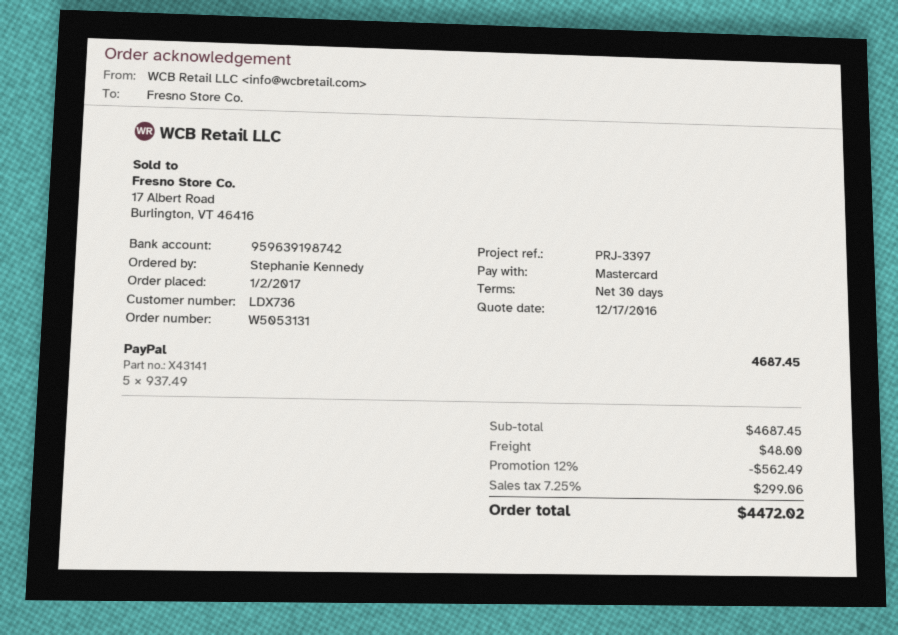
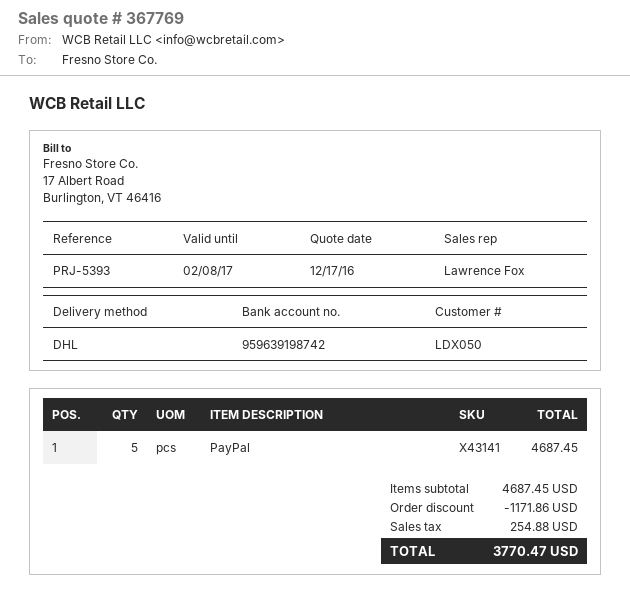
customer number: LDX736 -> LDX050
reference: PRJ-3397 -> PRJ-5393
discount: 562.49 -> 1171.86
shipping: 48.00 -> none
tax: 299.06 -> 254.88
total: 4472.02 -> 3770.47

